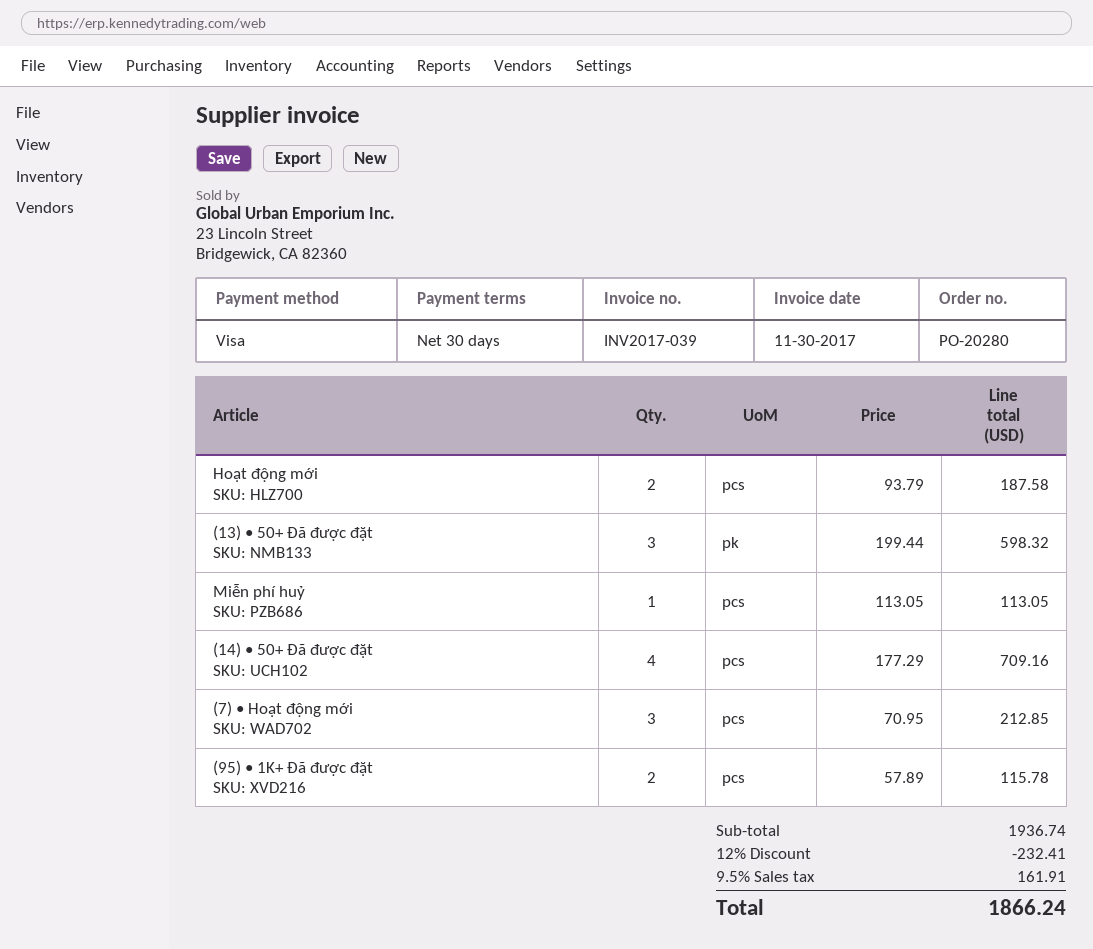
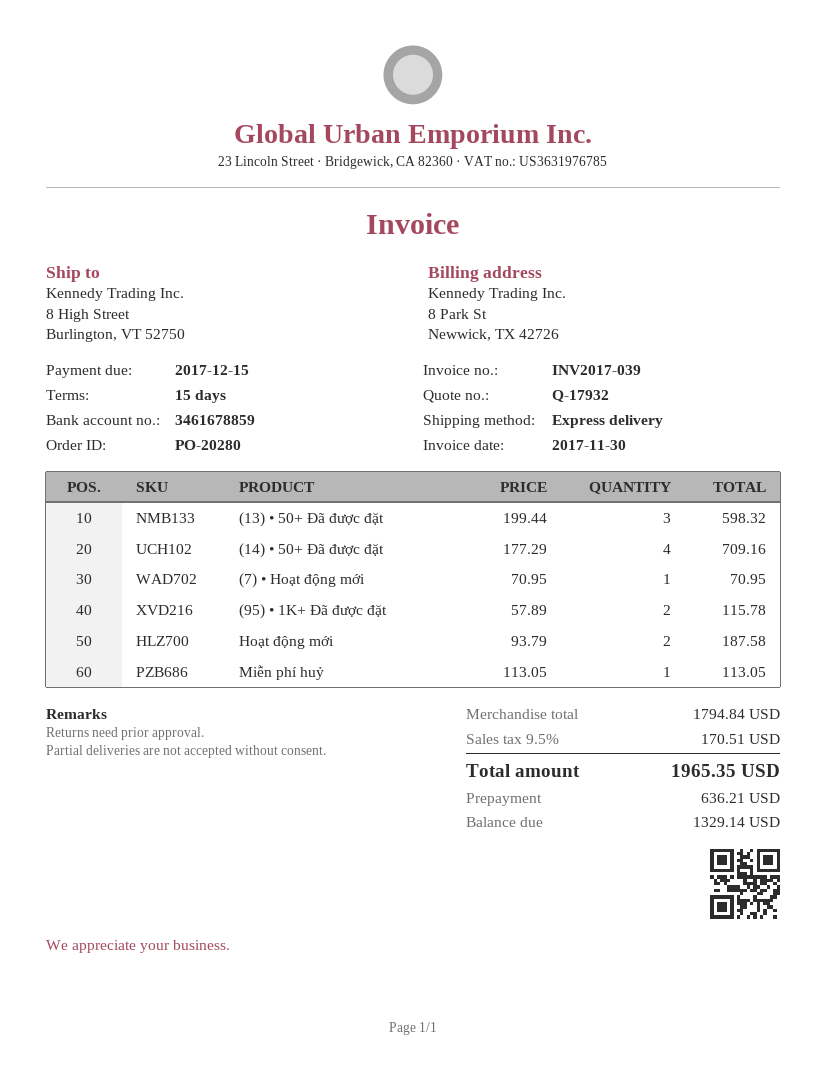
payment terms: 30 days -> 15 days
(7) • Hoạt động mới: 3 x 70.95 = 212.85 -> 1 x 70.95 = 70.95
subtotal: 1936.74 -> 1794.84
discount: 12% = 232.41 -> none
tax: 9.5% = 161.91 -> 9.5% = 170.51
total: 1866.24 -> 1965.35

